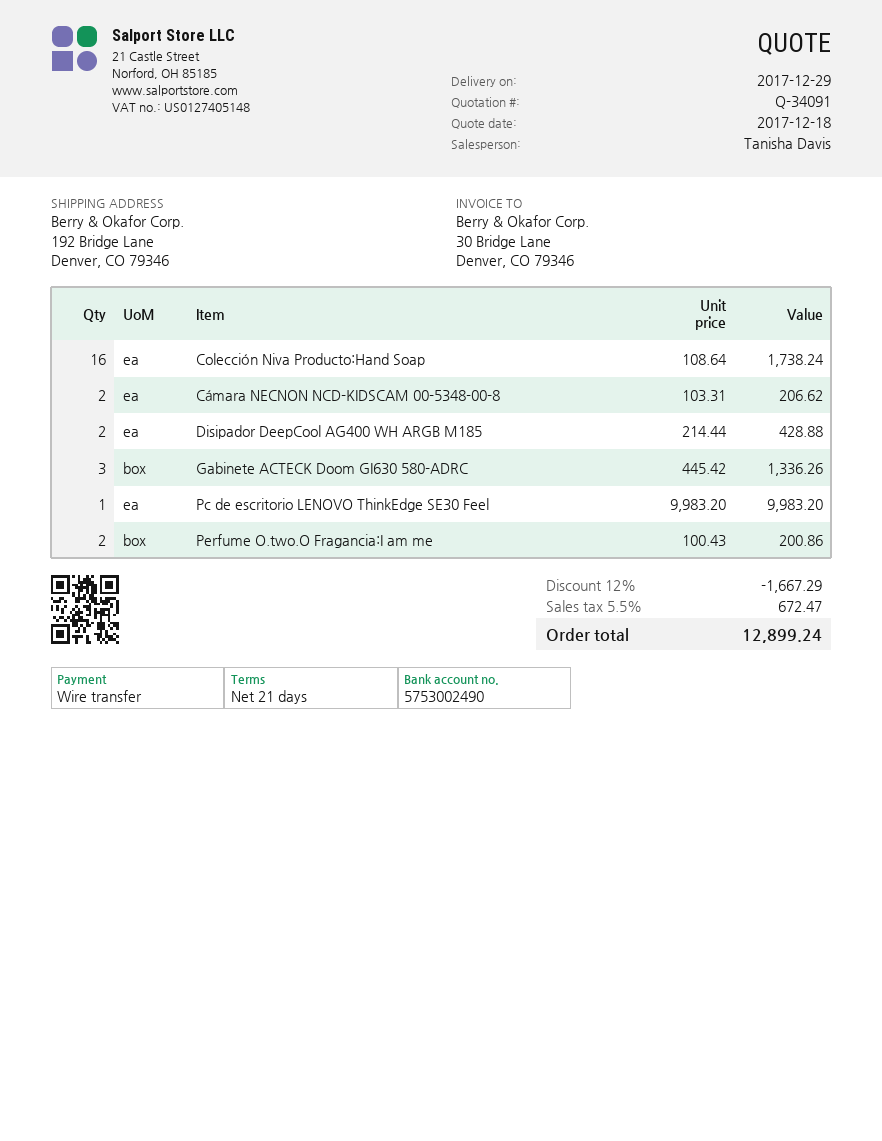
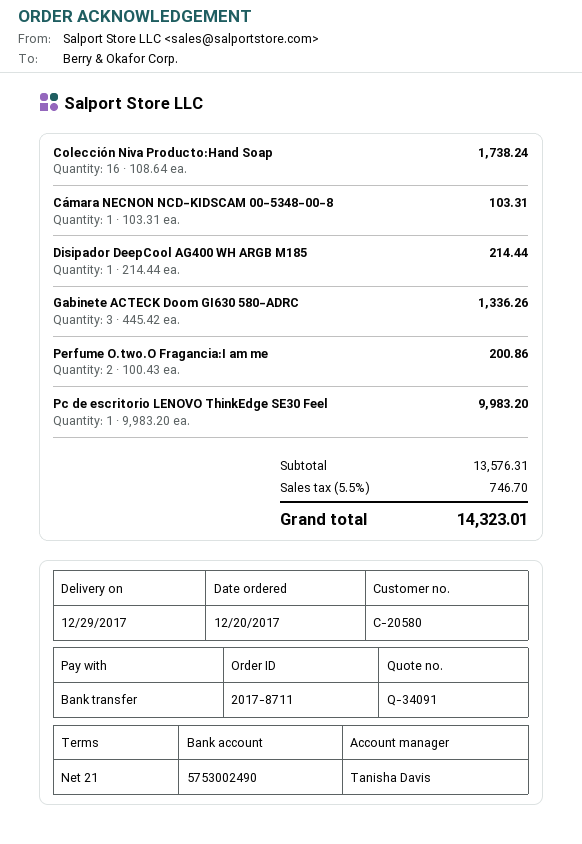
Cámara NECNON NCD-KIDSCAM 00-5348-00-8: 2 x 103.31 = 206.62 -> 1 x 103.31 = 103.31
Disipador DeepCool AG400 WH ARGB M185: 2 x 214.44 = 428.88 -> 1 x 214.44 = 214.44
discount: 12% = 1667.29 -> none
tax: 5.5% = 672.47 -> 5.5% = 746.70
total: 12899.24 -> 14323.01

